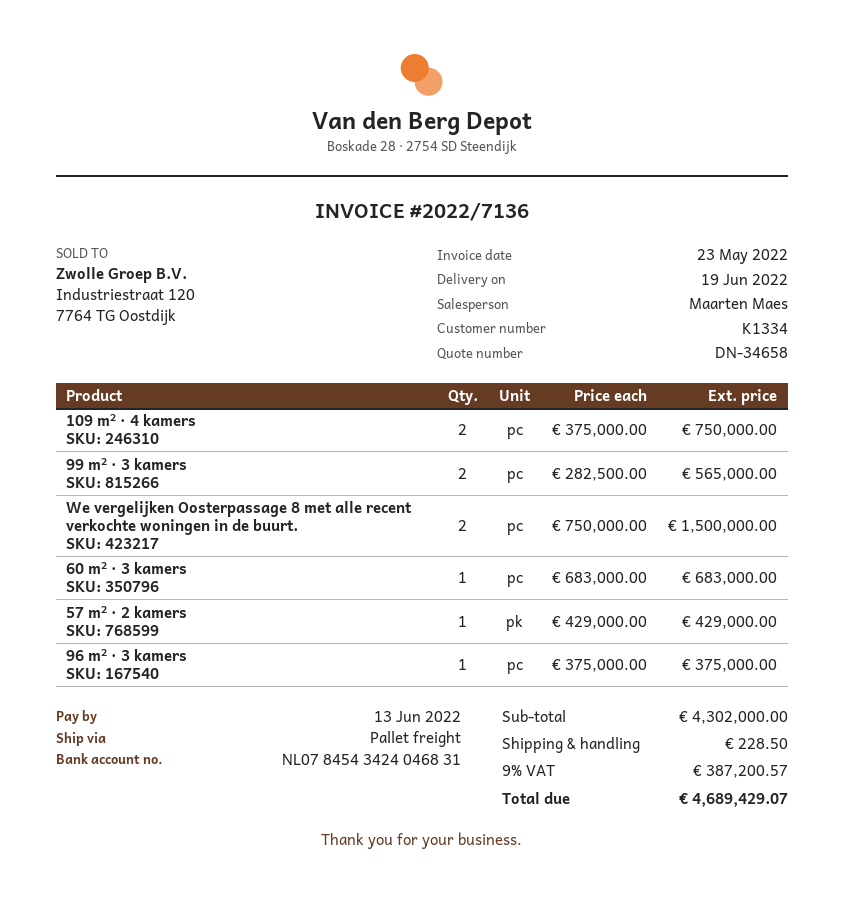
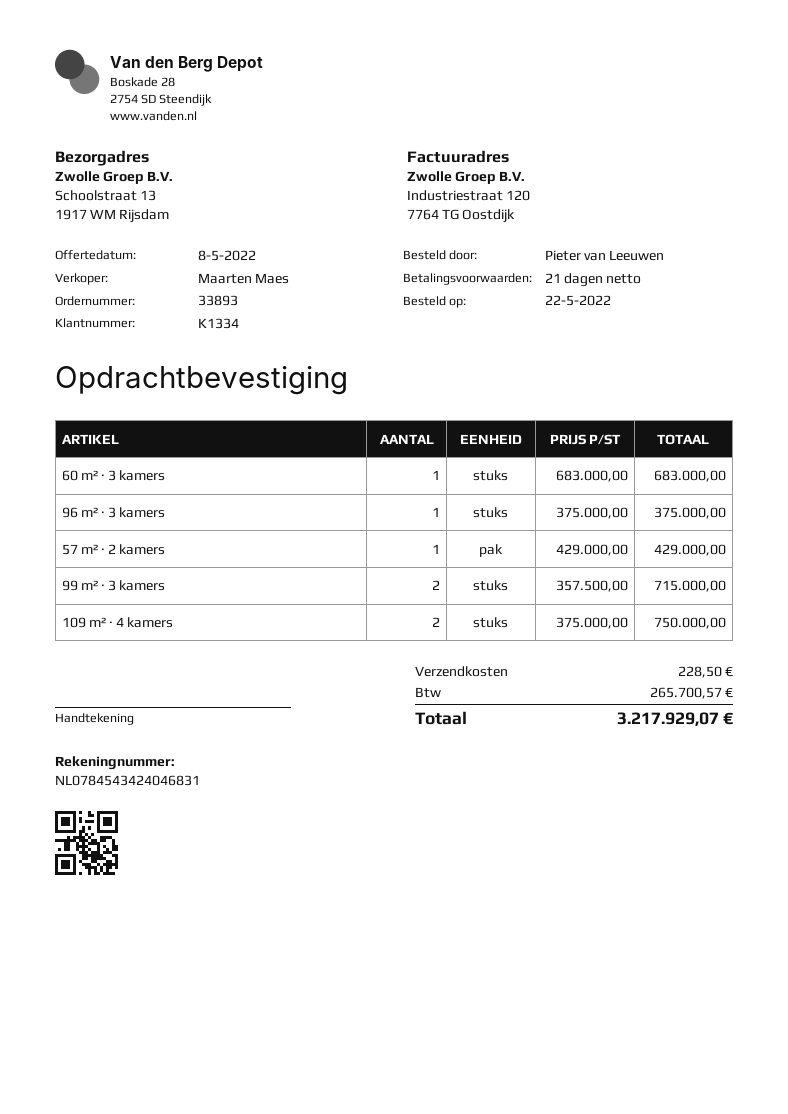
99 m² · 3 kamers: 2 x 282500.00 = 565000.00 -> 2 x 357500.00 = 715000.00
We vergelijken Oosterpassage 8 met alle recent verkochte woningen in de buurt.: 2 x 750000.00 = 1500000.00 -> none
tax: 387200.57 -> 265700.57
total: 4689429.07 -> 3217929.07

